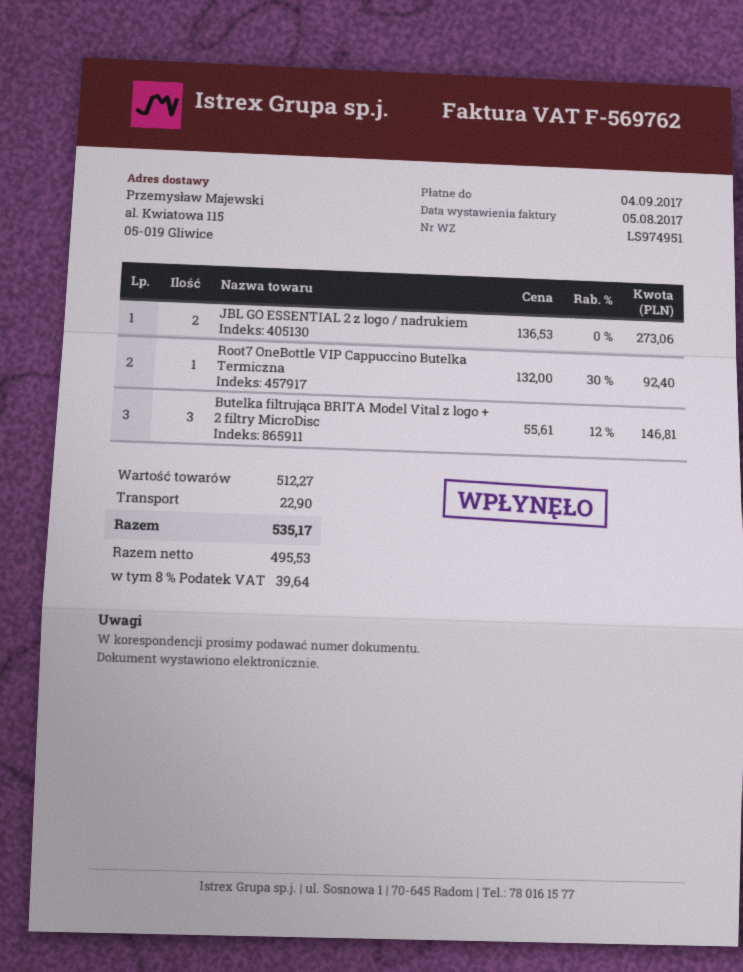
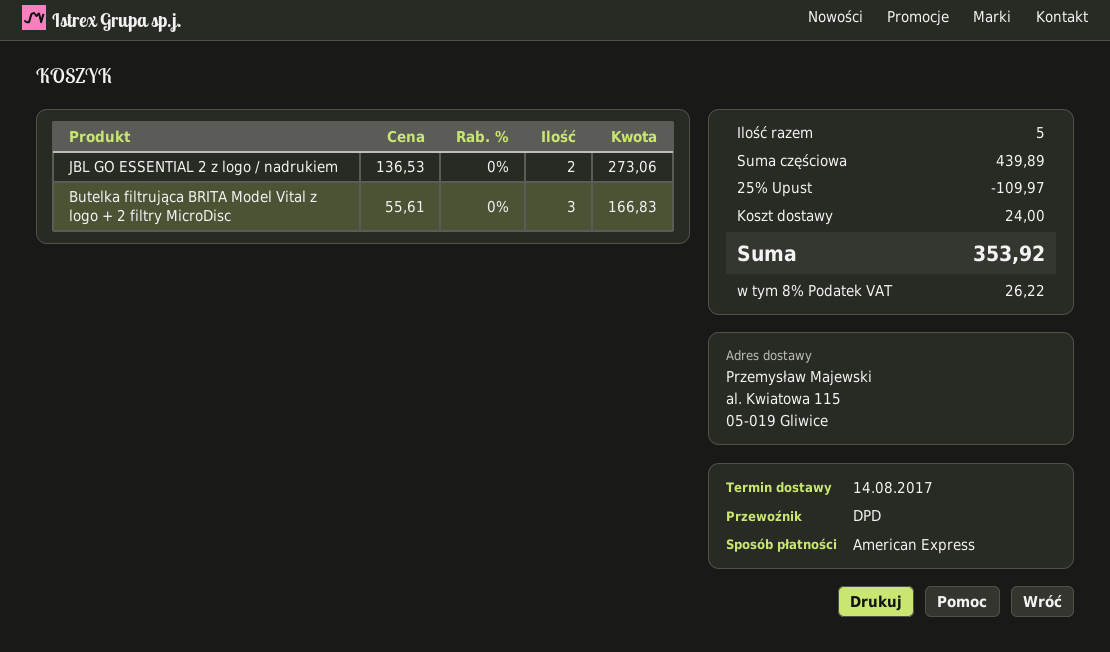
Root7 OneBottle VIP Cappuccino Butelka Termiczna: 1 x 132.00 - 30% = 92.40 -> none
Butelka filtrująca BRITA Model Vital z logo + 2 filtry MicroDisc: 3 x 55.61 - 12% = 146.81 -> 3 x 55.61 = 166.83
subtotal: 512.27 -> 439.89
discount: none -> 25% = 109.97
shipping: 22.90 -> 24.00
tax: 8% = 39.64 -> 8% = 26.22
total: 535.17 -> 353.92

